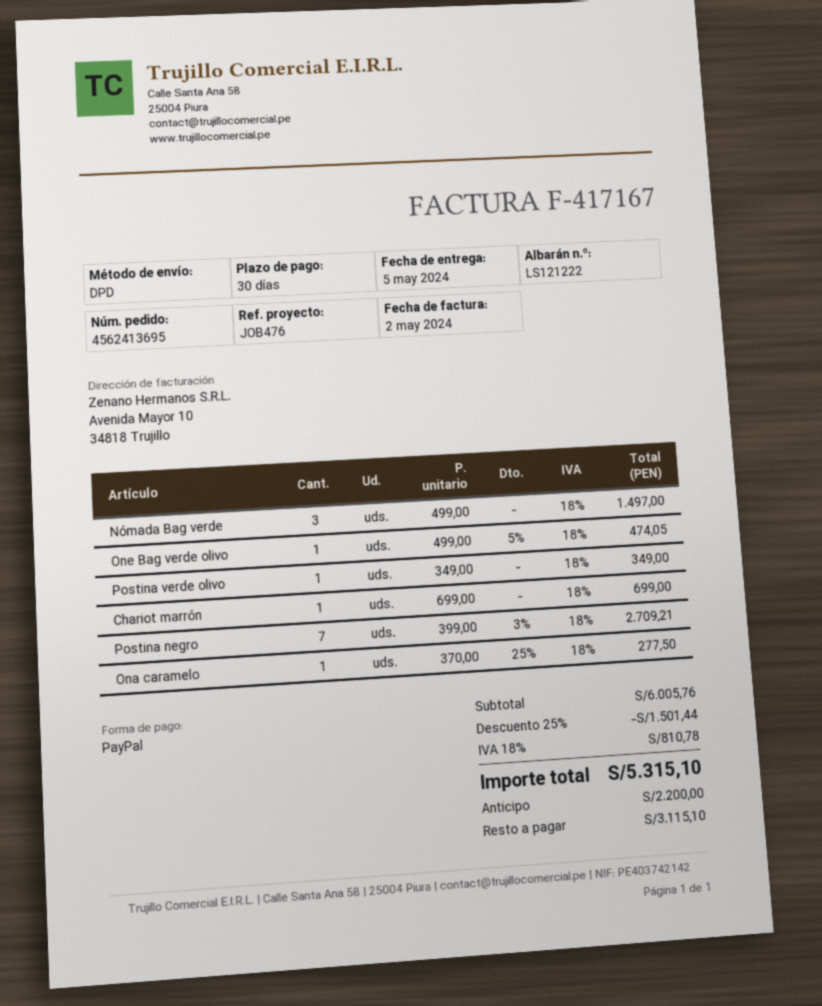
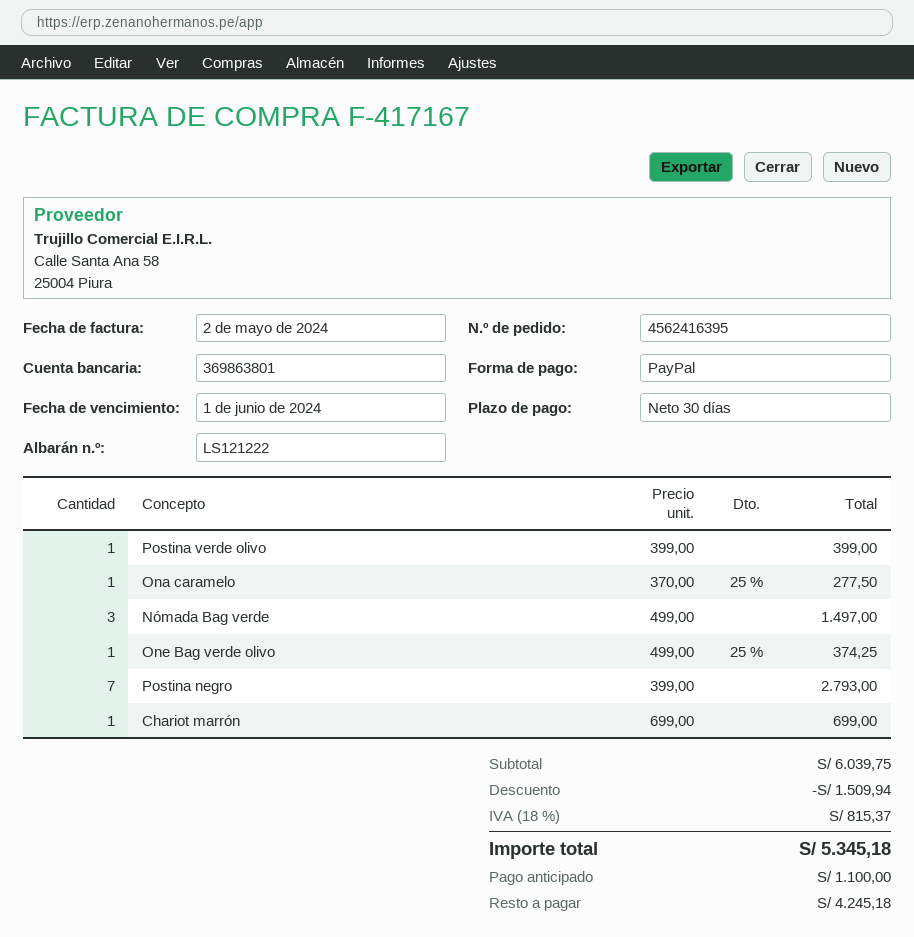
order number: 4562413695 -> 4562416395
One Bag verde olivo: 1 x 499.00 - 5% = 474.05 -> 1 x 499.00 - 25% = 374.25
Postina verde olivo: 1 x 349.00 = 349.00 -> 1 x 399.00 = 399.00
Postina negro: 7 x 399.00 - 3% = 2709.21 -> 7 x 399.00 = 2793.00
subtotal: 6005.76 -> 6039.75
discount: 1501.44 -> 1509.94
tax: 18% = 810.78 -> 18% = 815.37
total: 5315.10 -> 5345.18
deposit: 2200.00 -> 1100.00
balance: 3115.10 -> 4245.18

